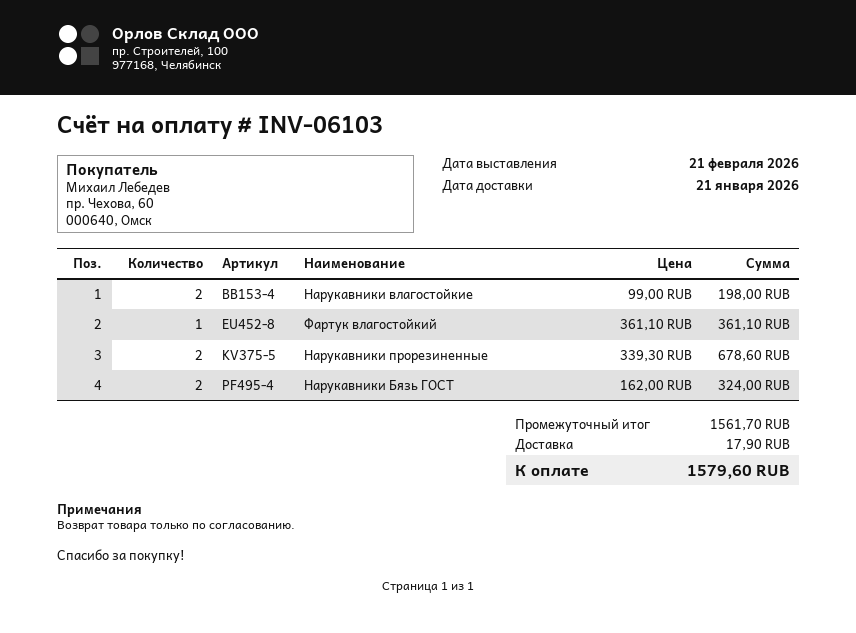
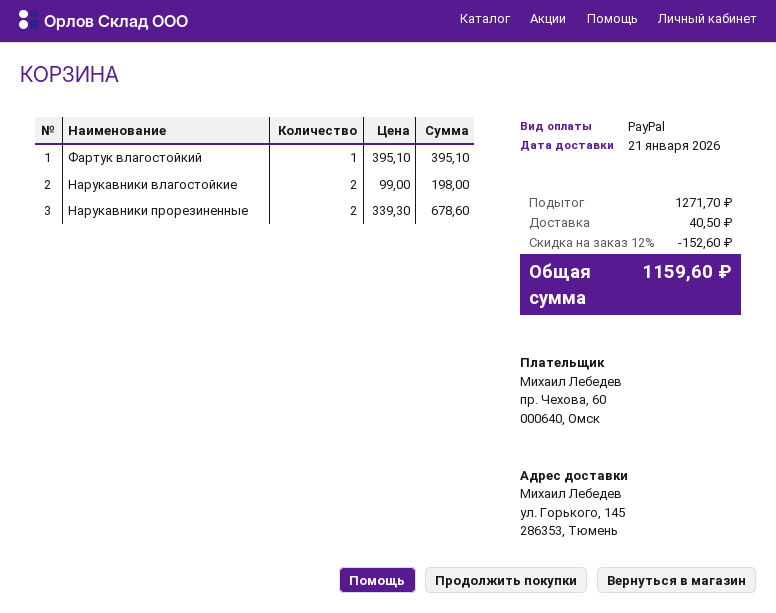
Фартук влагостойкий: 1 x 361.10 = 361.10 -> 1 x 395.10 = 395.10
Нарукавники Бязь ГОСТ: 2 x 162.00 = 324.00 -> none
subtotal: 1561.70 -> 1271.70
discount: none -> 12% = 152.60
shipping: 17.90 -> 40.50
total: 1579.60 -> 1159.60

